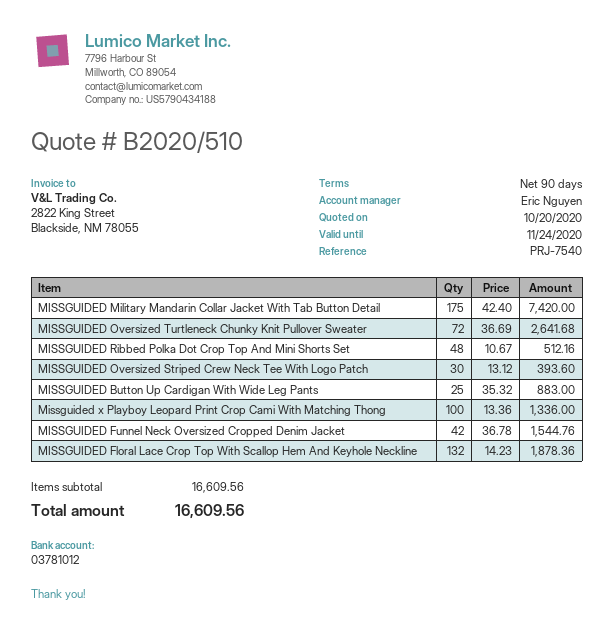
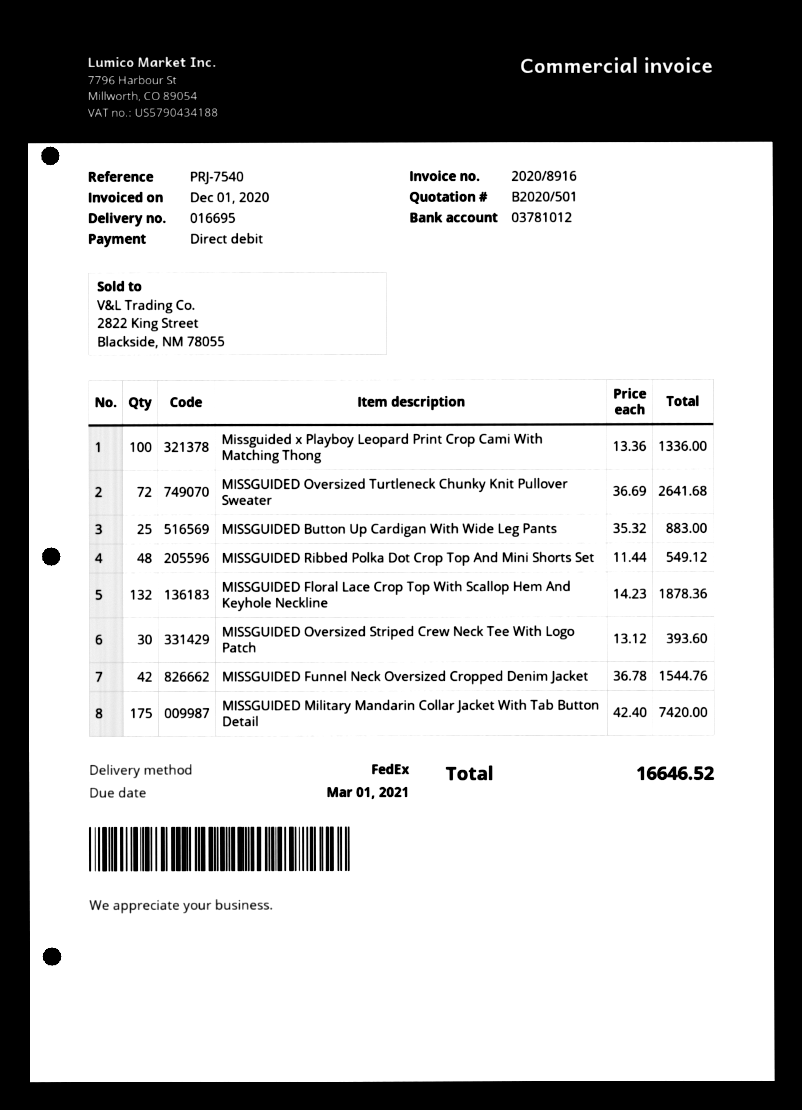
quote number: B2020/510 -> B2020/501
MISSGUIDED Ribbed Polka Dot Crop Top And Mini Shorts Set: 48 x 10.67 = 512.16 -> 48 x 11.44 = 549.12
total: 16609.56 -> 16646.52

